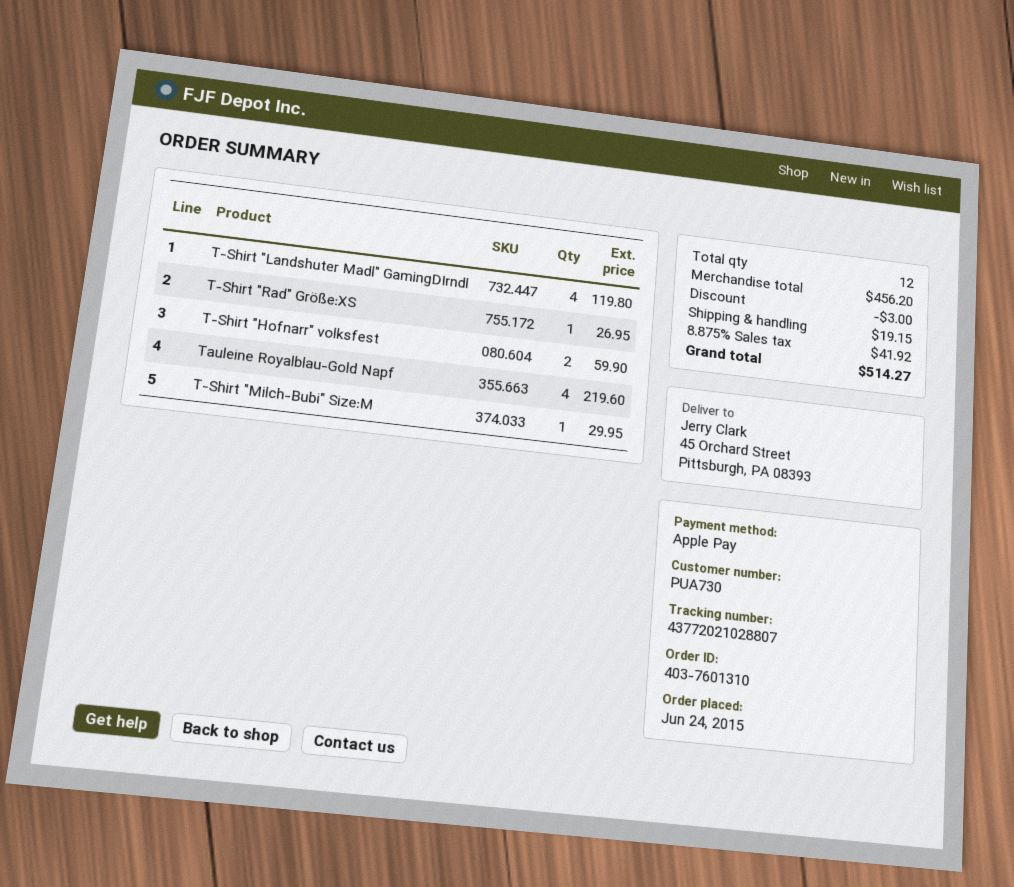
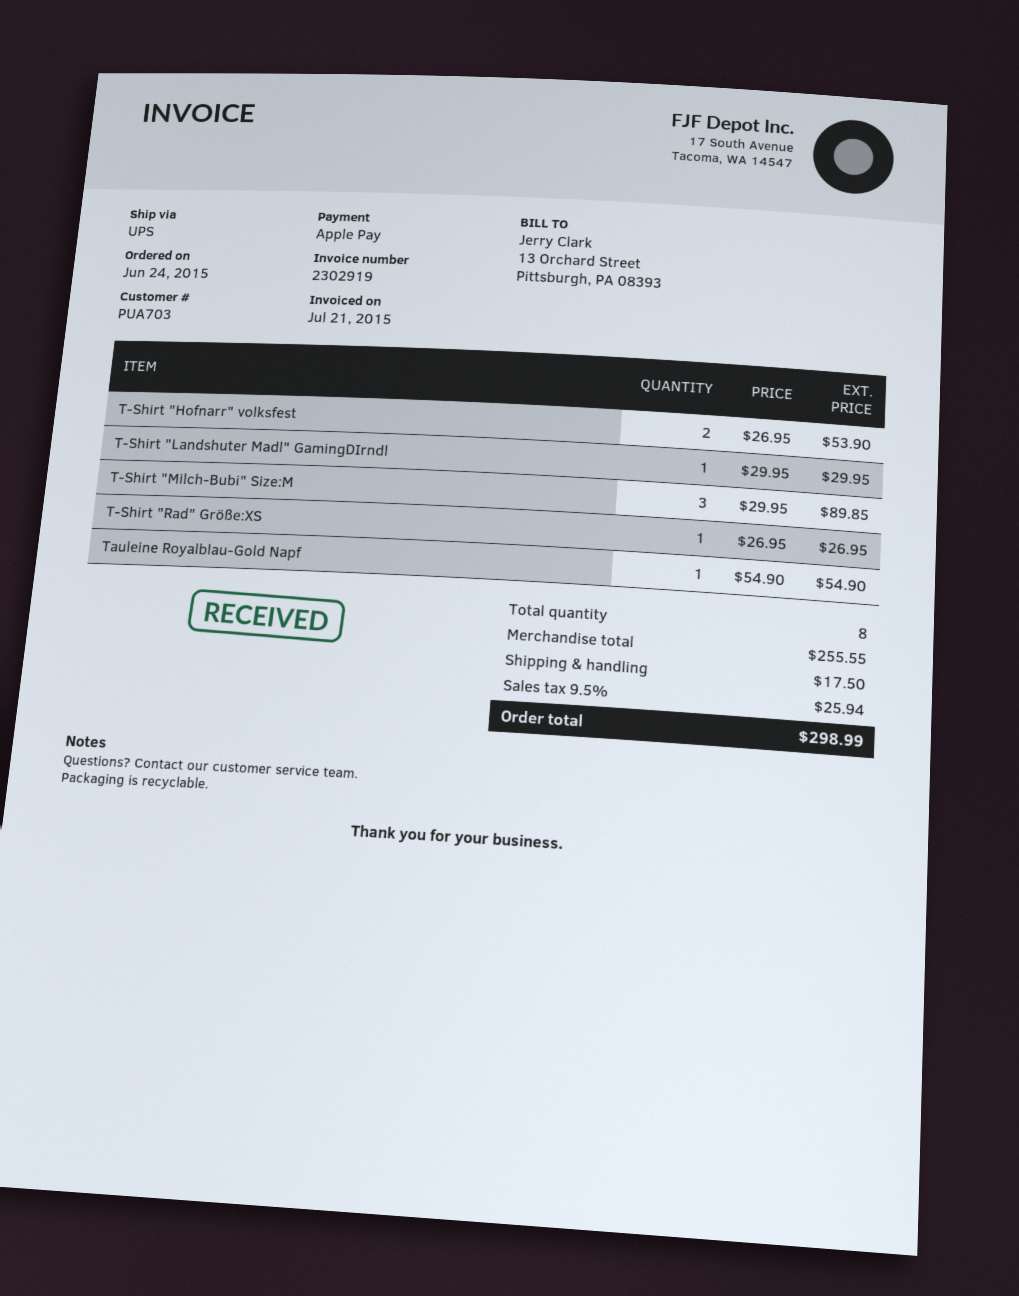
customer number: PUA730 -> PUA703
T-Shirt "Landshuter Madl" GamingDIrndl: 4 for 119.80 -> 1 for 29.95
T-Shirt "Hofnarr" volksfest: 2 for 59.90 -> 2 for 53.90
Tauleine Royalblau-Gold Napf: 4 for 219.60 -> 1 for 54.90
T-Shirt "Milch-Bubi" Size:M: 1 for 29.95 -> 3 for 89.85
total quantity: 12 -> 8
subtotal: 456.20 -> 255.55
discount: 3.00 -> none
shipping: 19.15 -> 17.50
tax: 8.875% = 41.92 -> 9.5% = 25.94
total: 514.27 -> 298.99

